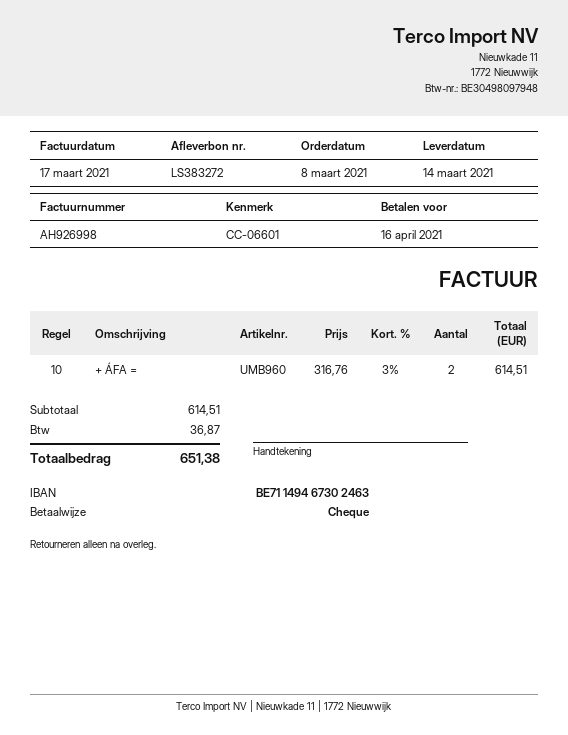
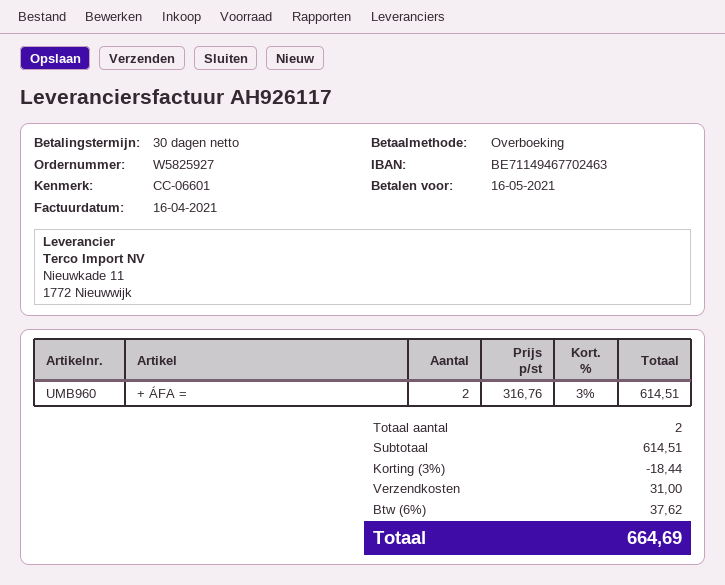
invoice number: AH926998 -> AH926117
invoice date: 2021-03-17 -> 2021-04-16
due date: 2021-04-16 -> 2021-05-16
payment method: cheque -> bank transfer
bank account: BE71149467302463 -> BE71149467702463
discount: none -> 3% = 18.44
shipping: none -> 31.00
tax: 36.87 -> 37.62
total: 651.38 -> 664.69

